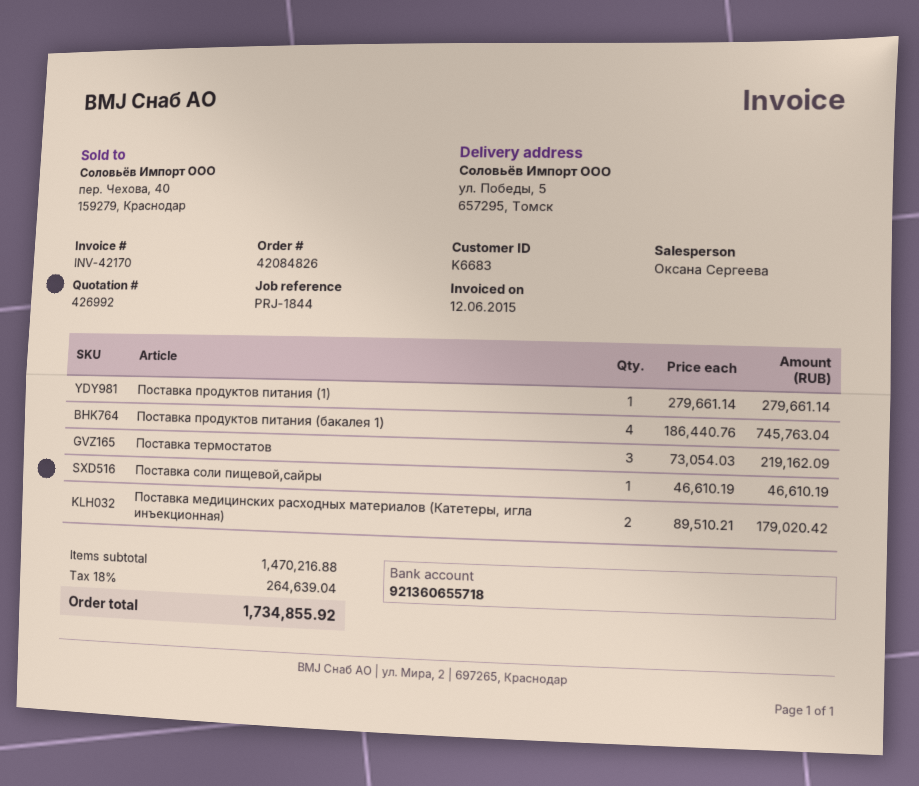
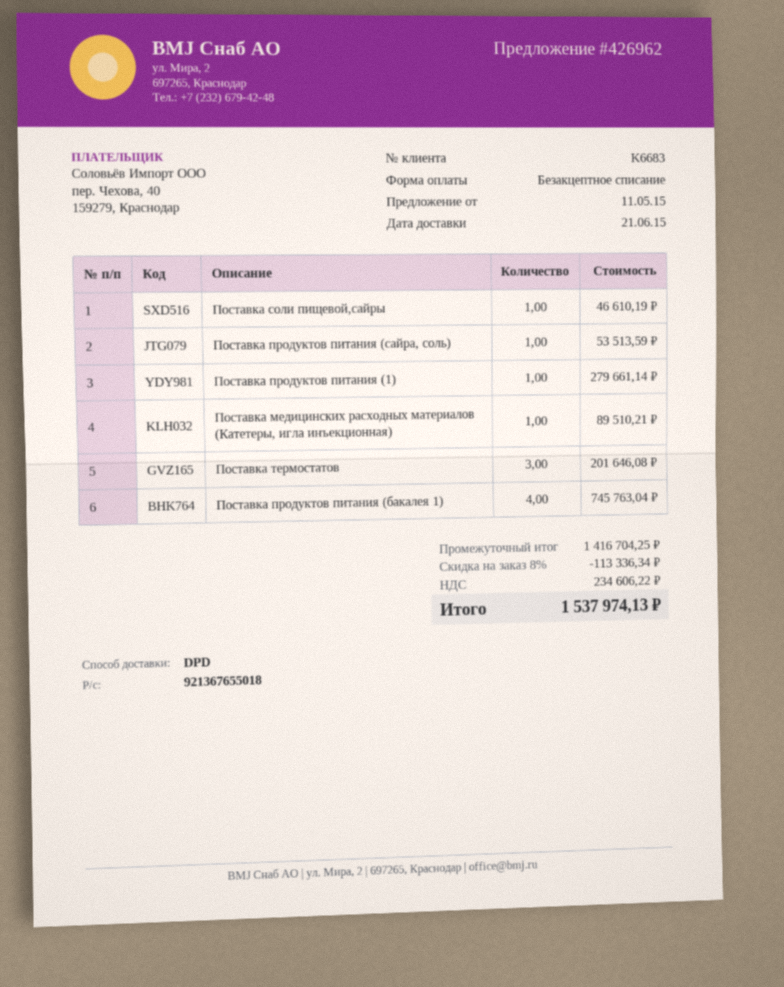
quote number: 426992 -> 426962
bank account: 921360655718 -> 921367655018
Поставка термостатов: 3 for 219162.09 -> 3 for 201646.08
Поставка медицинских расходных материалов (Катетеры, игла инъекционная): 2 for 179020.42 -> 1 for 89510.21
Поставка продуктов питания (сайра, соль): none -> 1 for 53513.59
subtotal: 1470216.88 -> 1416704.25
discount: none -> 8% = 113336.34
tax: 264639.04 -> 234606.22
total: 1734855.92 -> 1537974.13

